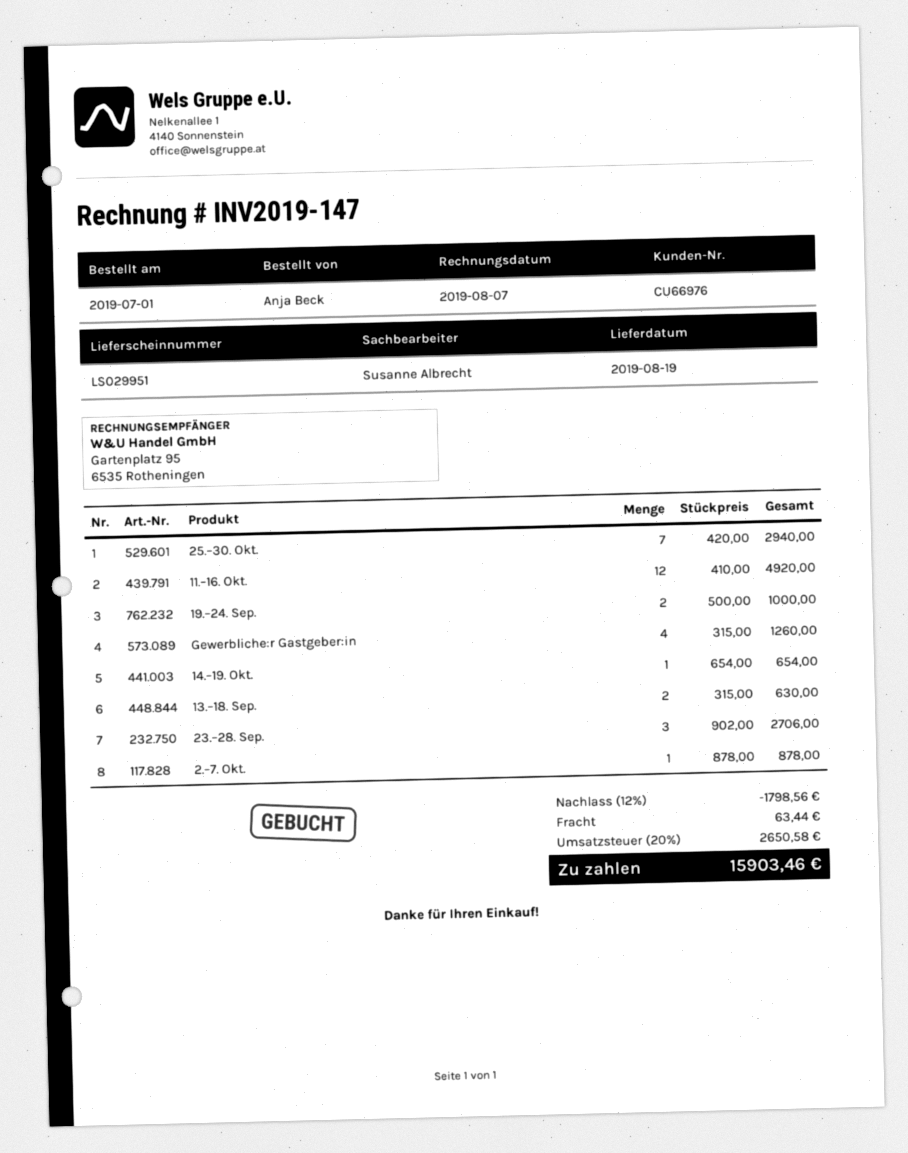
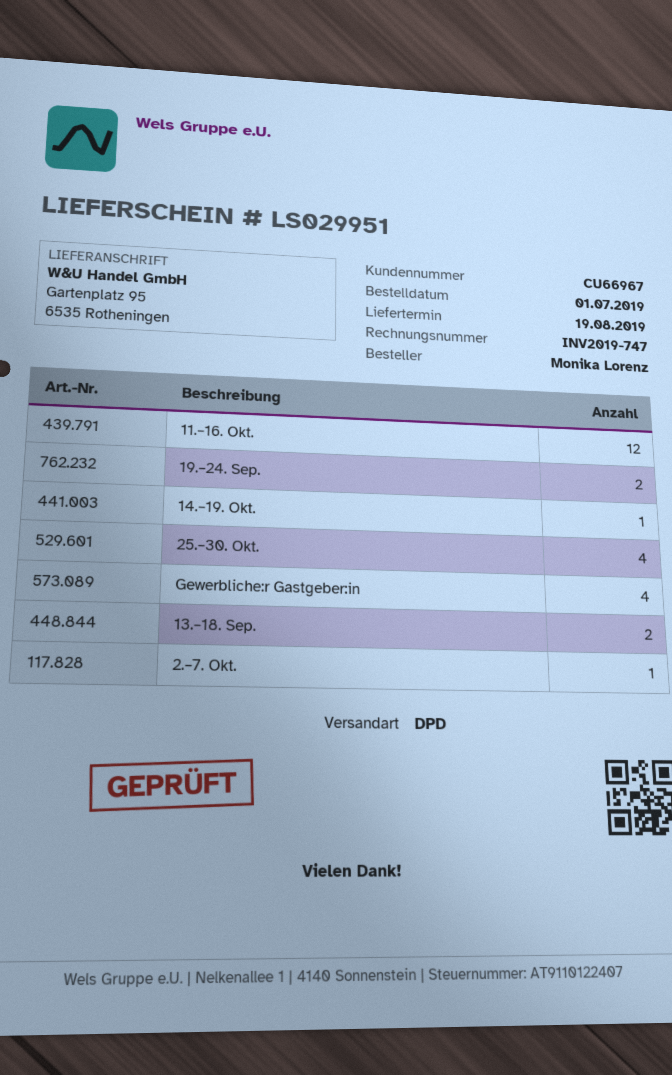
invoice number: INV2019-147 -> INV2019-747
customer number: CU66976 -> CU66967
ordered by: Anja Beck -> Monika Lorenz
25.–30. Okt.: 7 -> 4
23.–28. Sep.: 3 -> none

